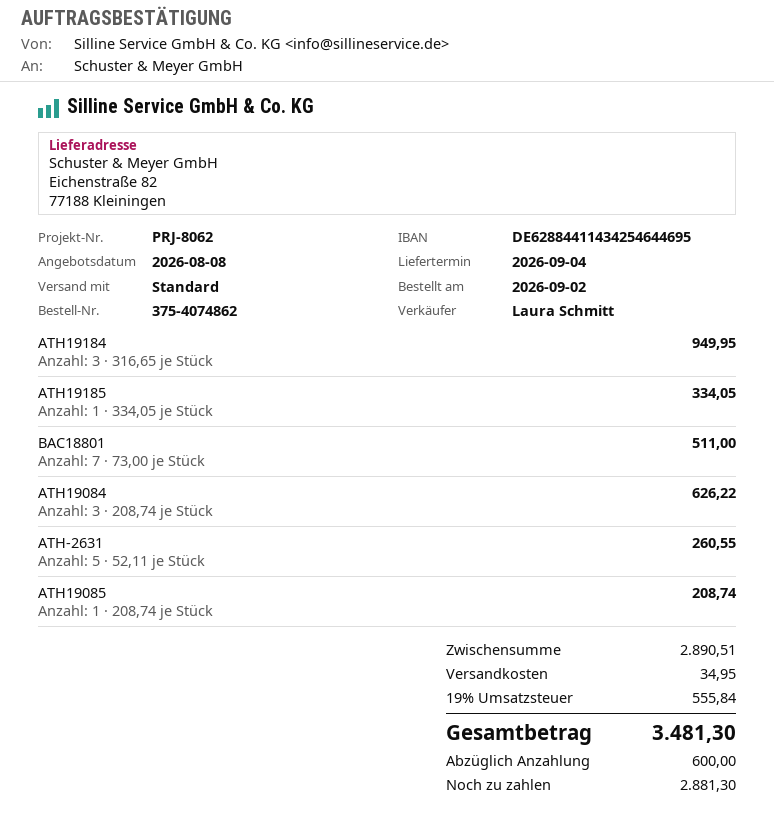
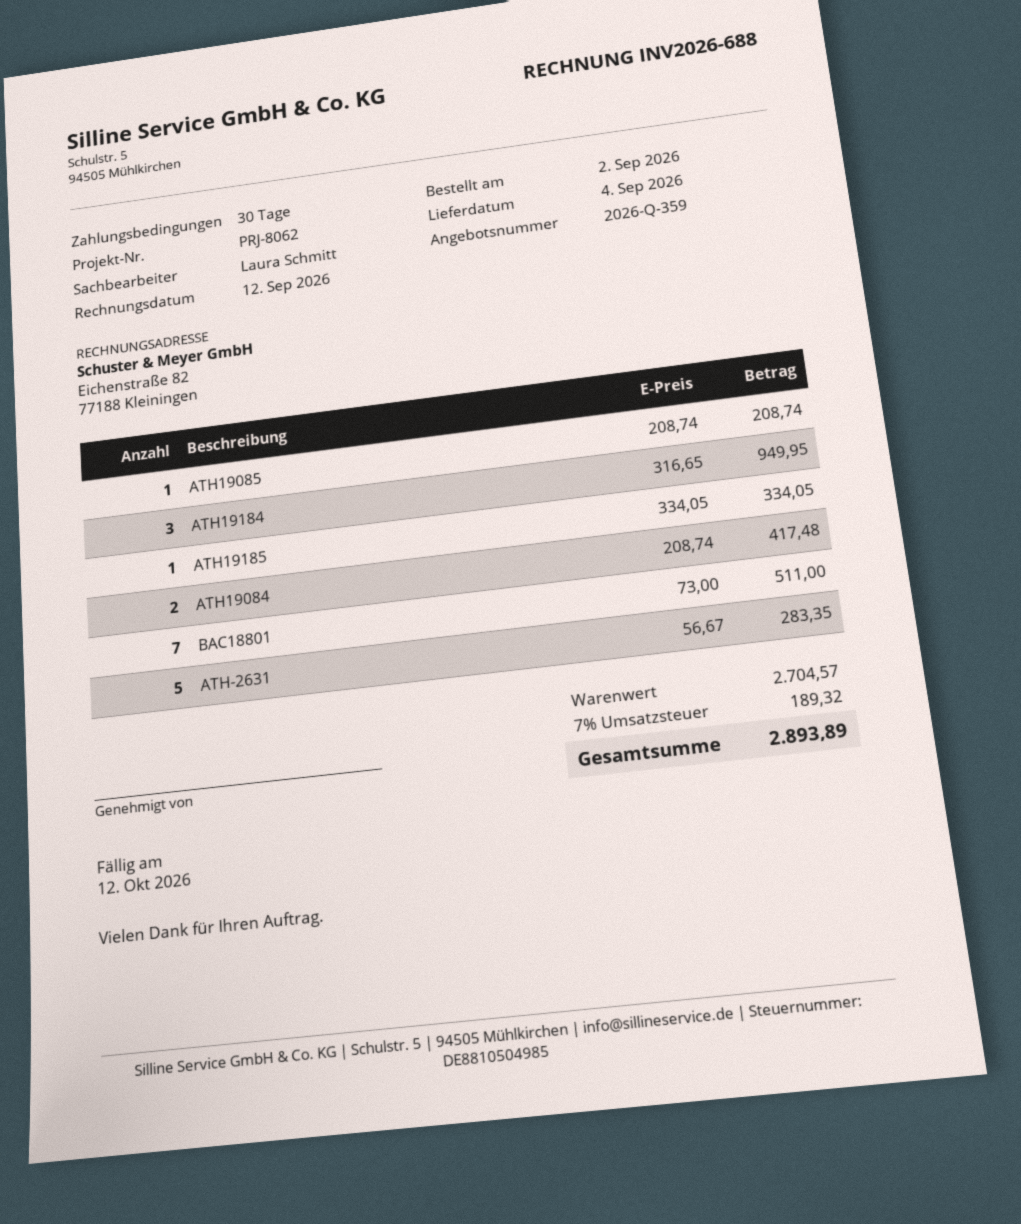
ATH19084: 3 x 208.74 = 626.22 -> 2 x 208.74 = 417.48
ATH-2631: 5 x 52.11 = 260.55 -> 5 x 56.67 = 283.35
subtotal: 2890.51 -> 2704.57
shipping: 34.95 -> none
tax: 19% = 555.84 -> 7% = 189.32
total: 3481.30 -> 2893.89

